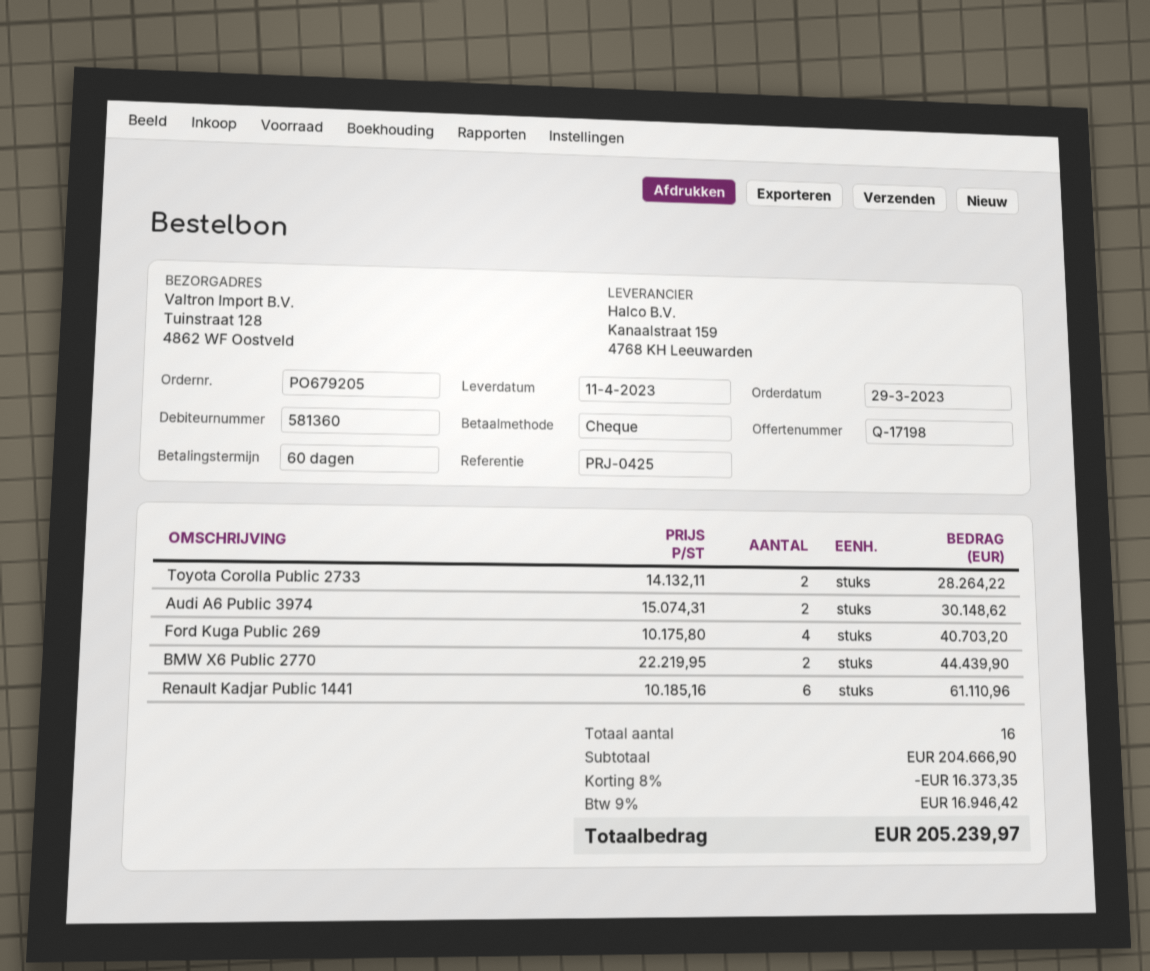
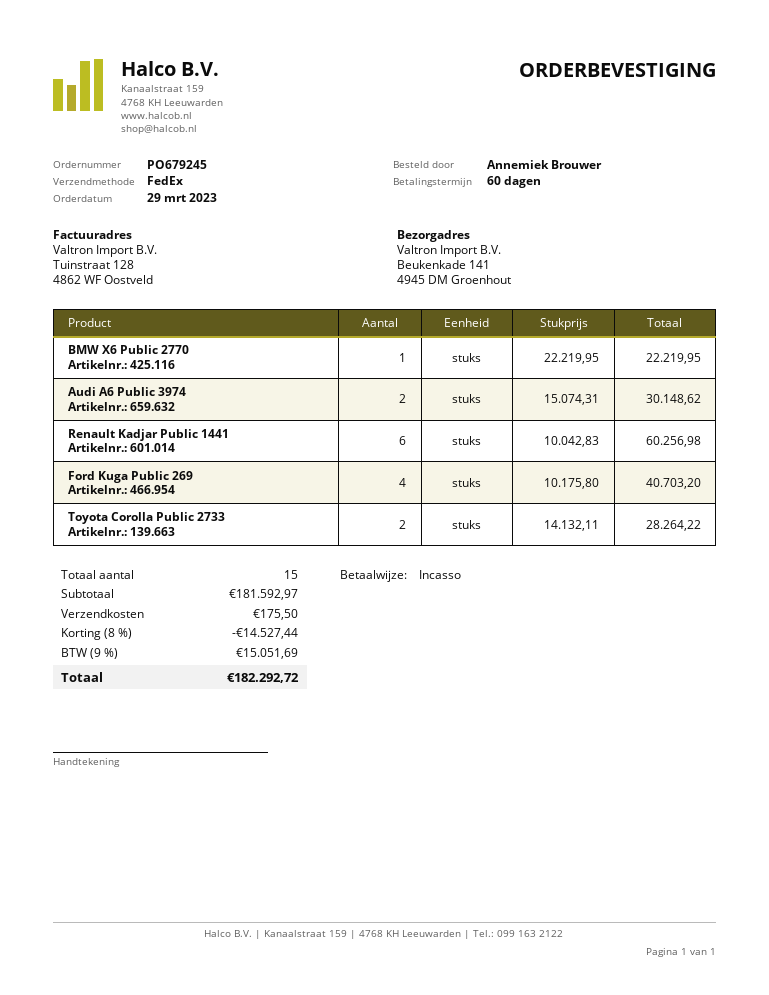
order number: PO679205 -> PO679245
payment method: cheque -> direct debit
ship to: Tuinstraat 128, 4862 WF Oostveld -> Beukenkade 141, 4945 DM Groenhout
BMW X6 Public 2770: 2 x 22219.95 = 44439.90 -> 1 x 22219.95 = 22219.95
Renault Kadjar Public 1441: 6 x 10185.16 = 61110.96 -> 6 x 10042.83 = 60256.98
total quantity: 16 -> 15
subtotal: 204666.90 -> 181592.97
discount: 8% = 16373.35 -> 8% = 14527.44
shipping: none -> 175.50
tax: 9% = 16946.42 -> 9% = 15051.69
total: 205239.97 -> 182292.72

